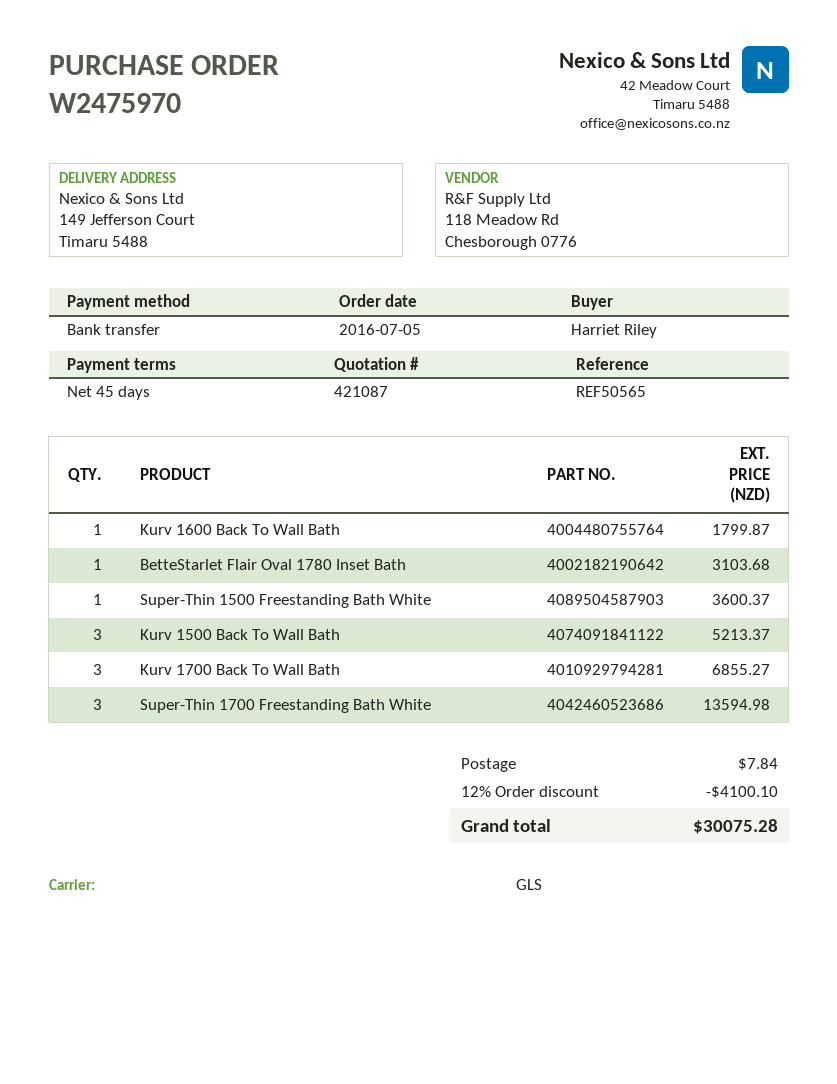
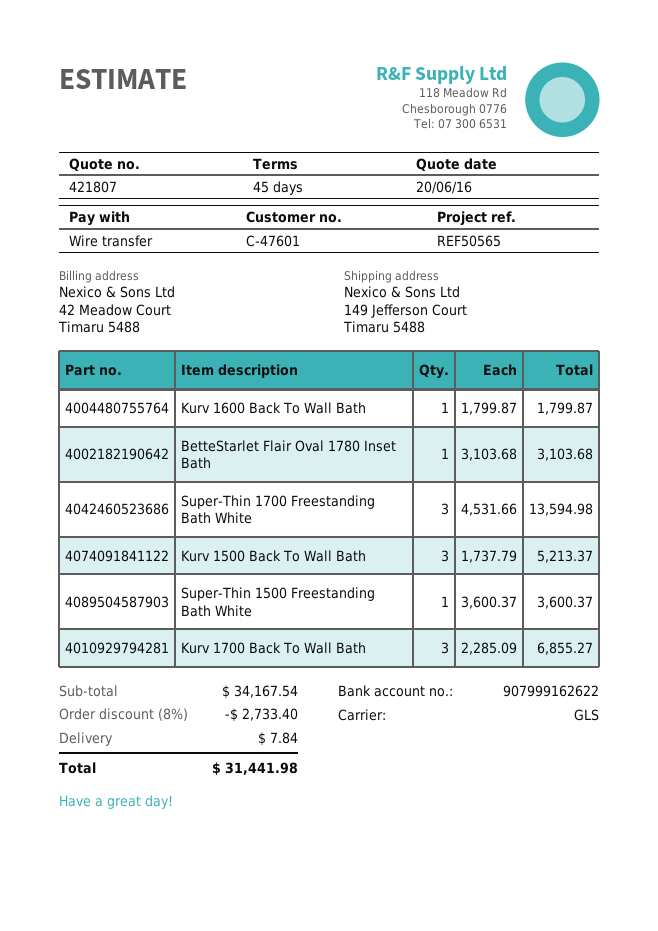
quote number: 421087 -> 421807
discount: 12% = 4100.10 -> 8% = 2733.40
total: 30075.28 -> 31441.98

